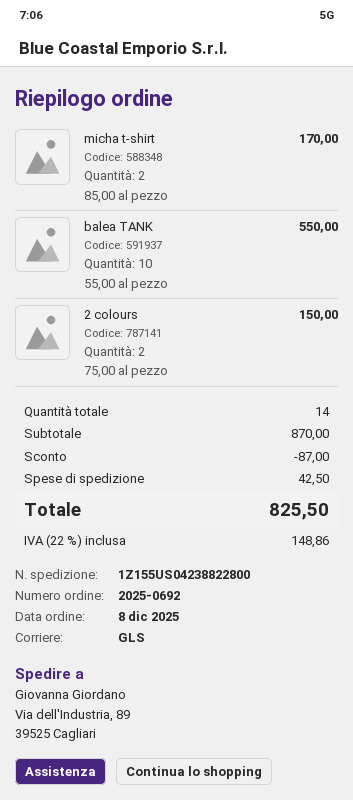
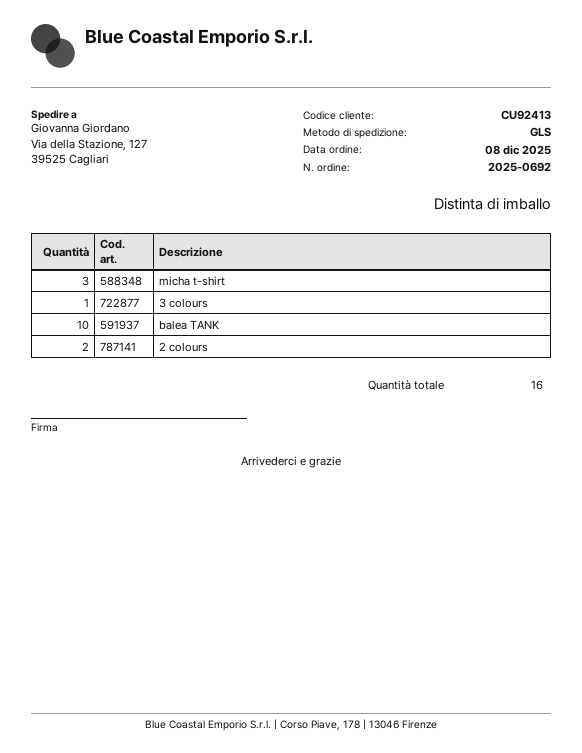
ship to: Via dell'Industria, 89, 39525 Cagliari -> Via della Stazione, 127, 39525 Cagliari
micha t-shirt: 2 -> 3
3 colours: none -> 1
total quantity: 14 -> 16

